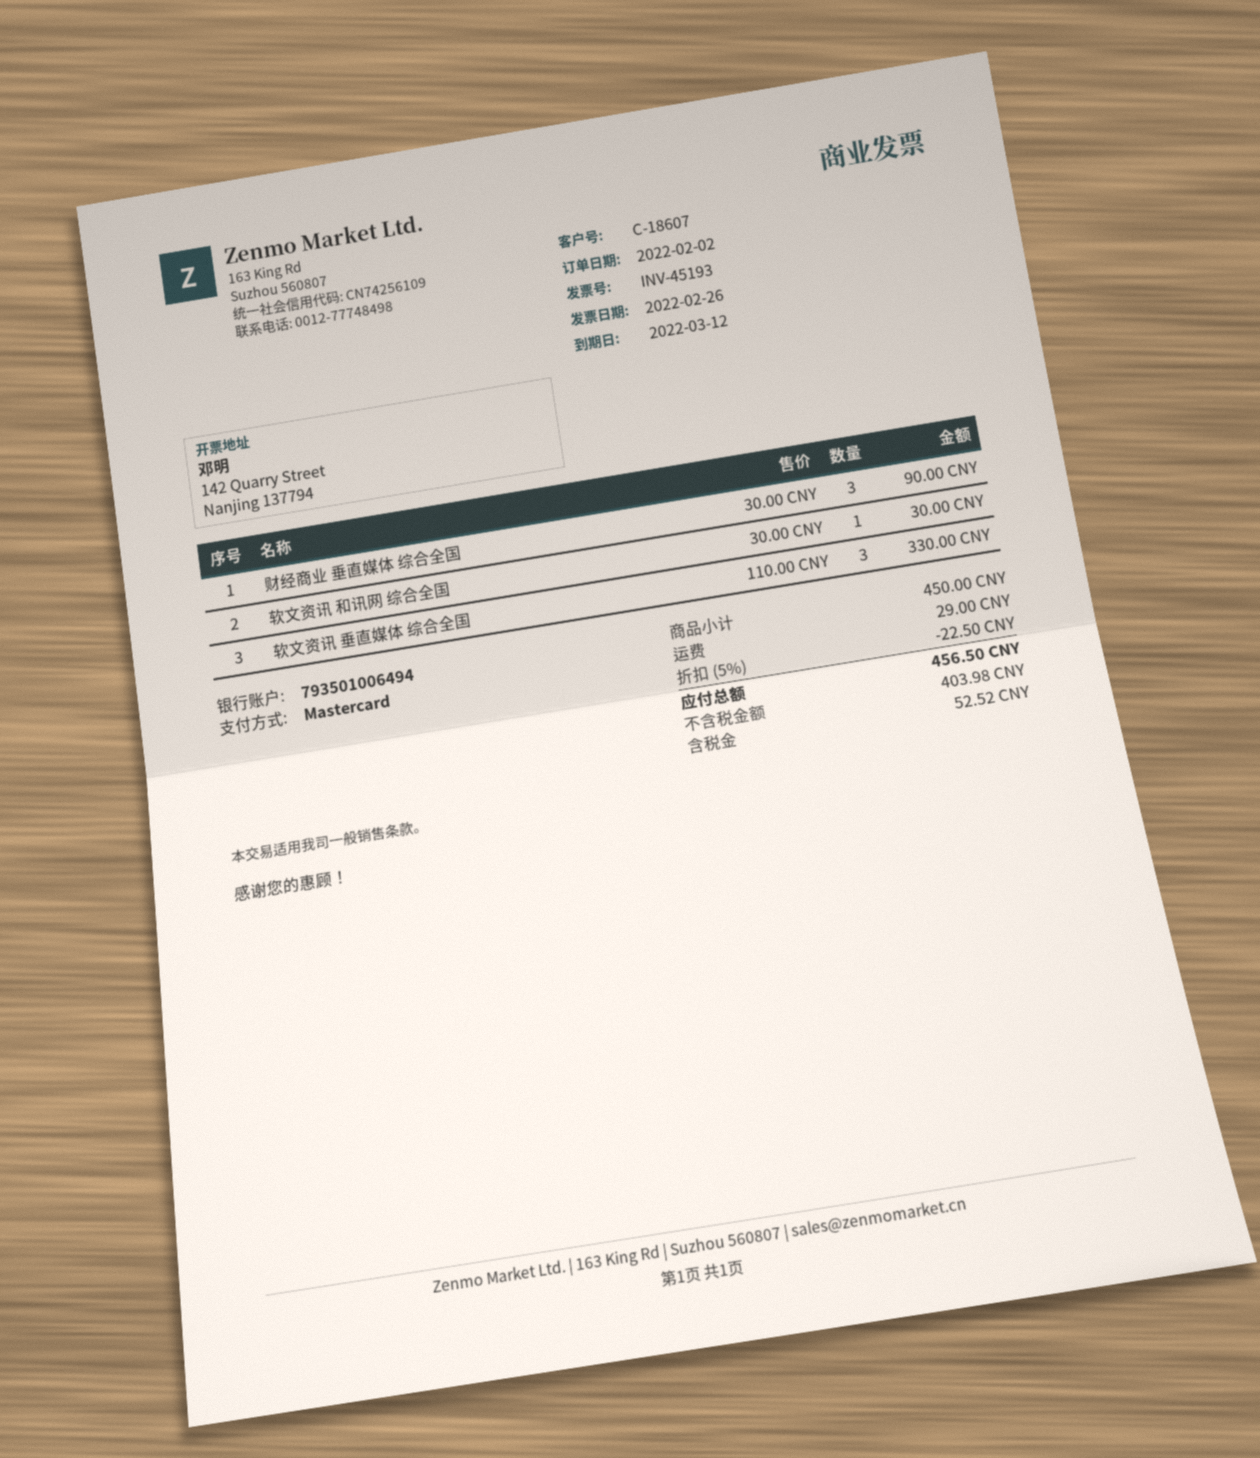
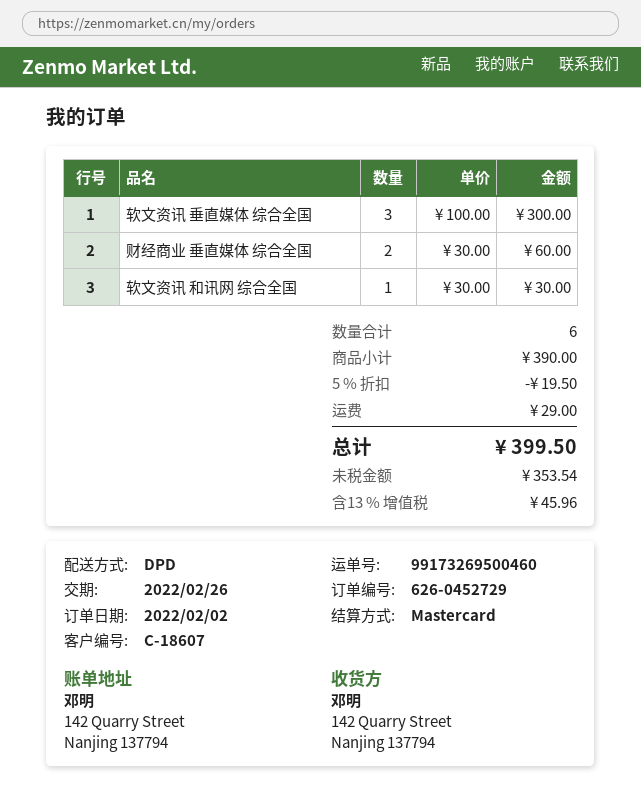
财经商业 垂直媒体 综合全国: 3 x 30.00 = 90.00 -> 2 x 30.00 = 60.00
软文资讯 垂直媒体 综合全国: 3 x 110.00 = 330.00 -> 3 x 100.00 = 300.00
subtotal: 450.00 -> 390.00
discount: 5% = 22.50 -> 5% = 19.50
net: 403.98 -> 353.54
tax: 52.52 -> 45.96
total: 456.50 -> 399.50

